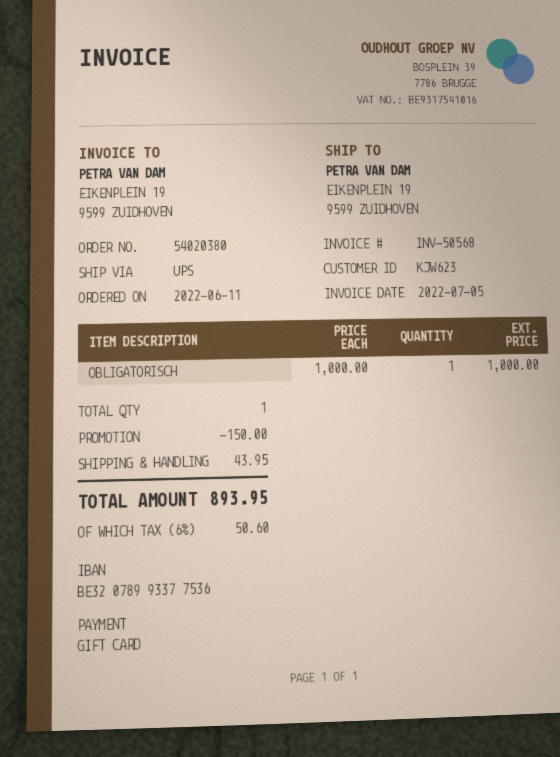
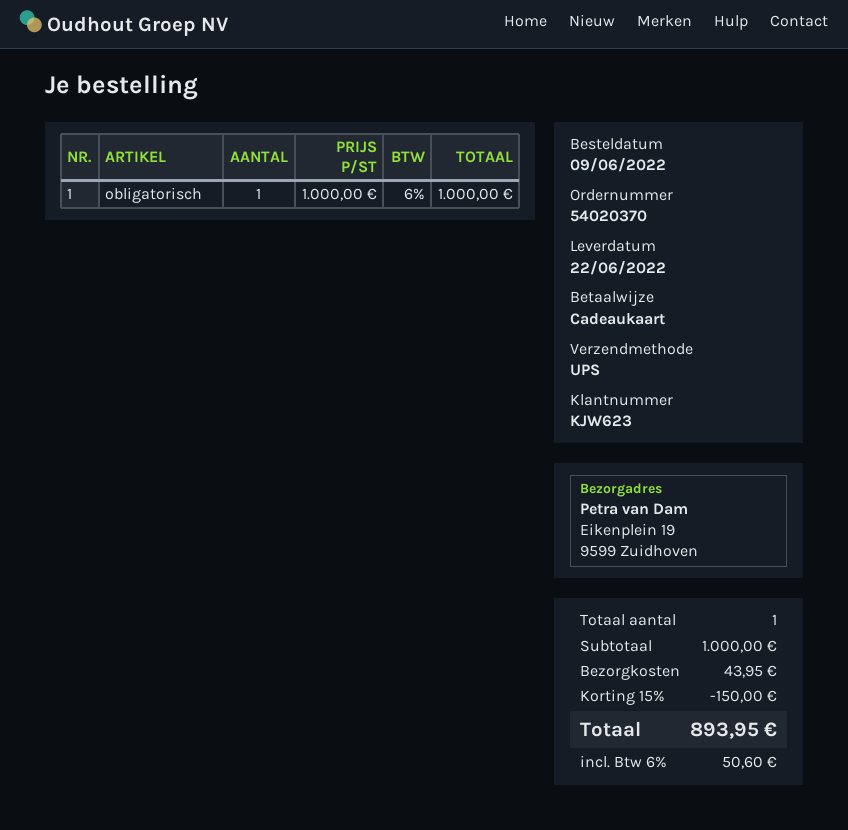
order number: 54020380 -> 54020370
order date: 2022-06-11 -> 2022-06-09

